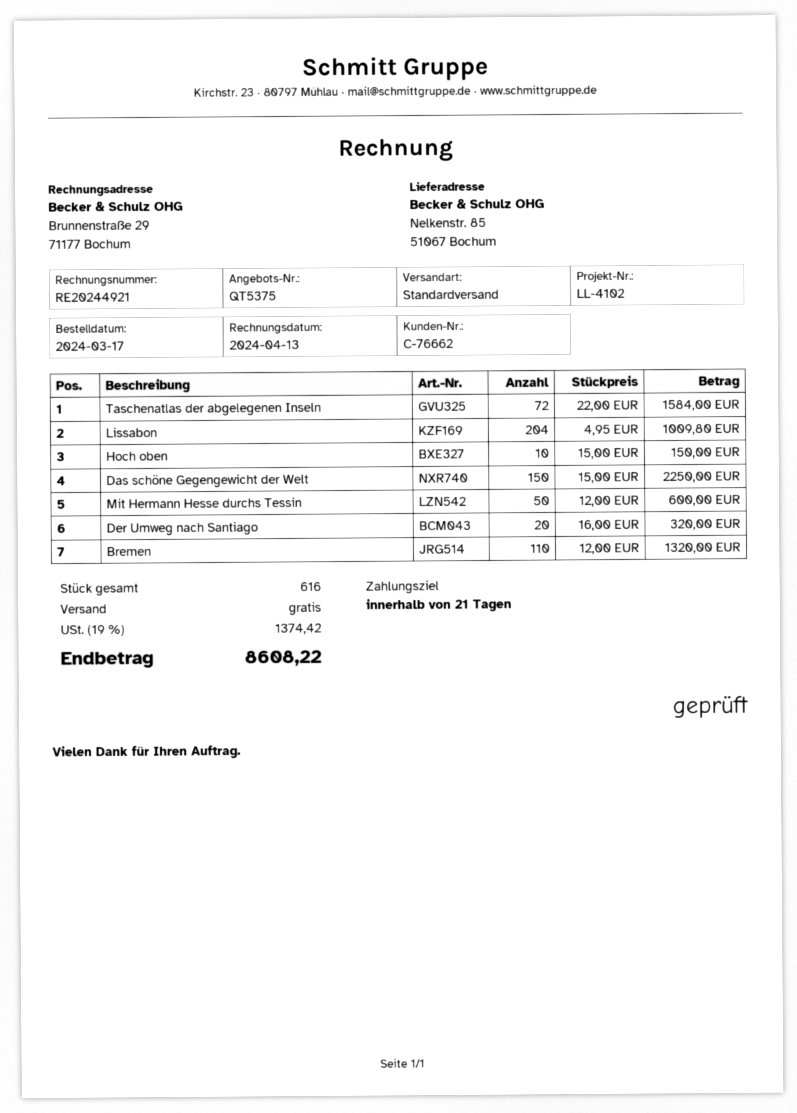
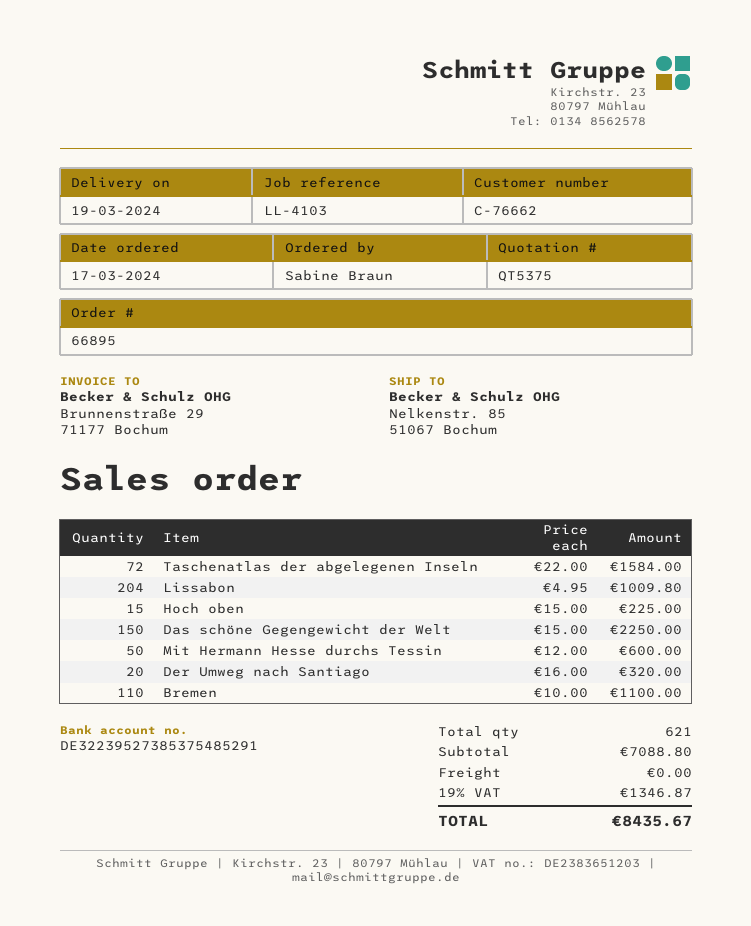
reference: LL-4102 -> LL-4103
Hoch oben: 10 x 15.00 = 150.00 -> 15 x 15.00 = 225.00
Bremen: 110 x 12.00 = 1320.00 -> 110 x 10.00 = 1100.00
total quantity: 616 -> 621
tax: 19% = 1374.42 -> 19% = 1346.87
total: 8608.22 -> 8435.67

